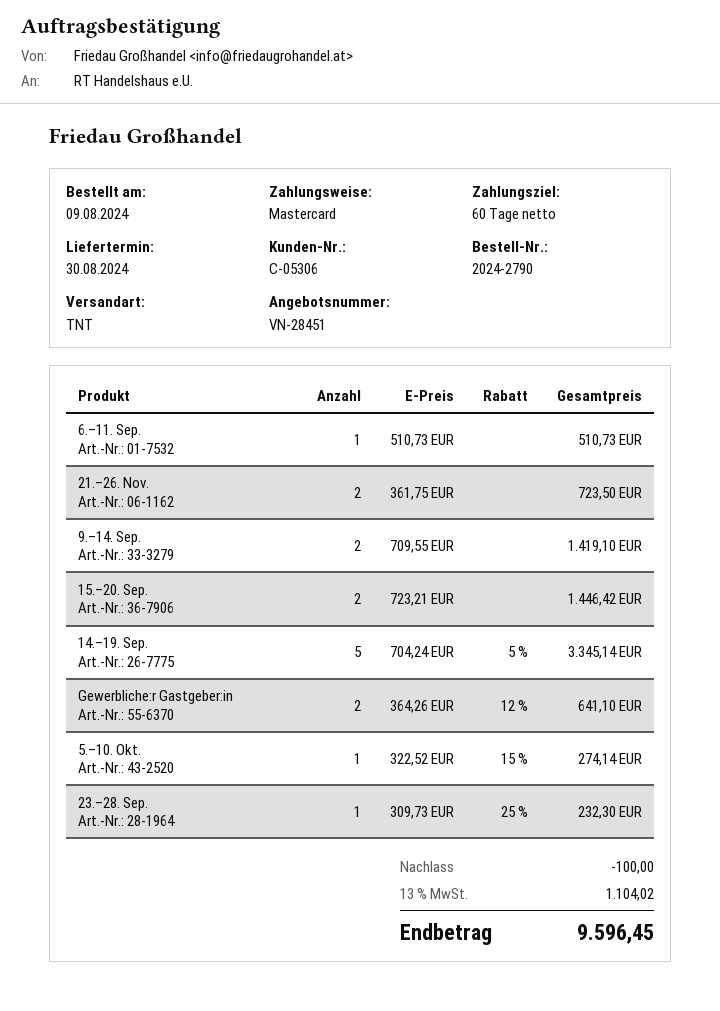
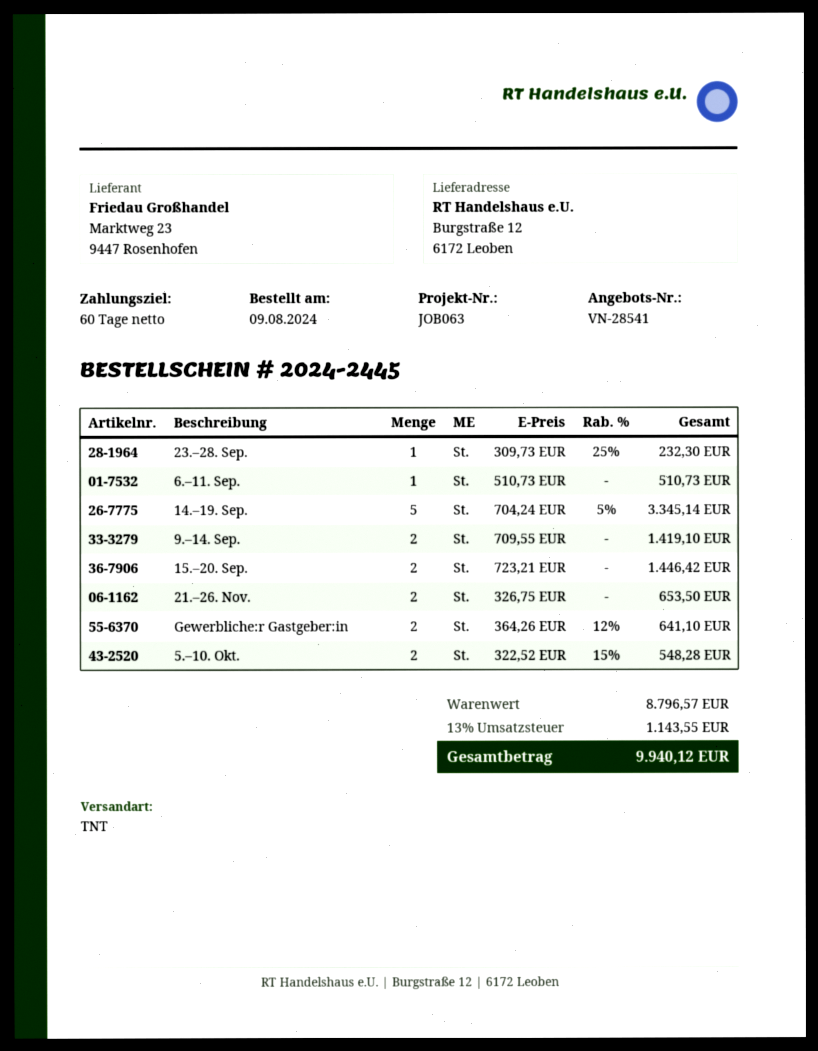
quote number: VN-28451 -> VN-28541
order number: 2024-2790 -> 2024-2445
21.–26. Nov.: 2 x 361.75 = 723.50 -> 2 x 326.75 = 653.50
5.–10. Okt.: 1 x 322.52 - 15% = 274.14 -> 2 x 322.52 - 15% = 548.28
discount: 100.00 -> none
tax: 13% = 1104.02 -> 13% = 1143.55
total: 9596.45 -> 9940.12

